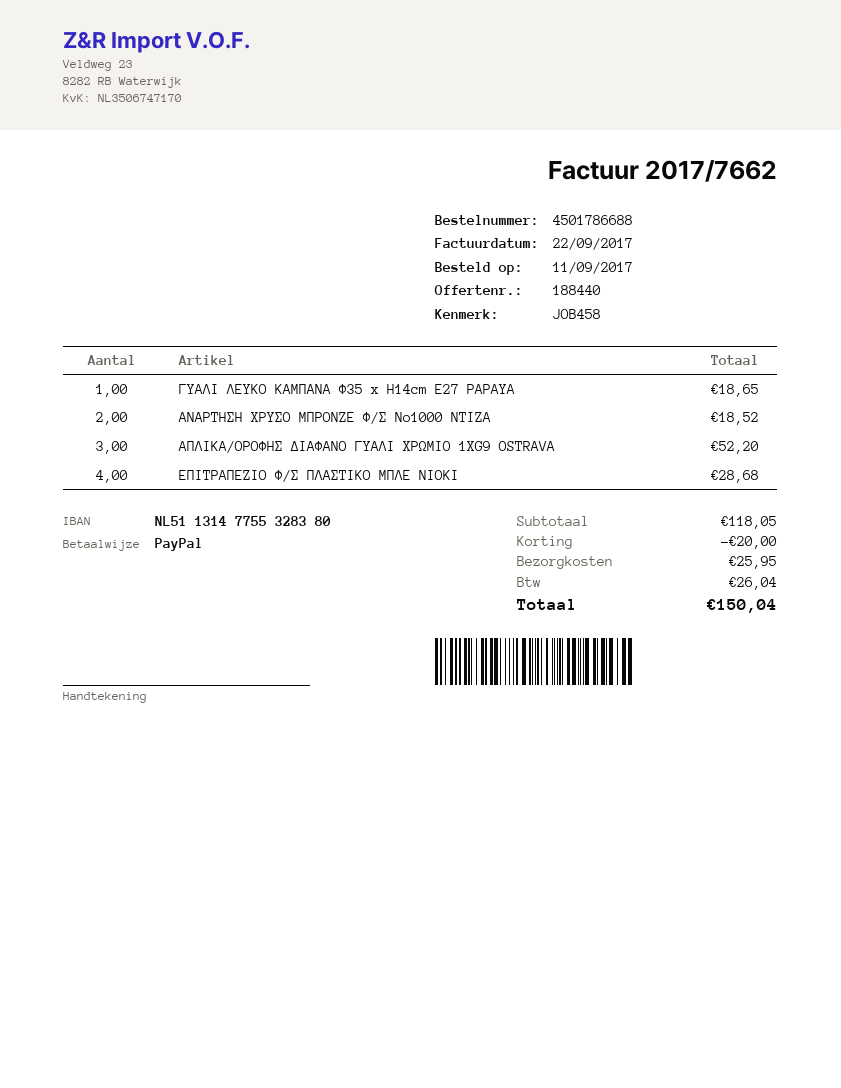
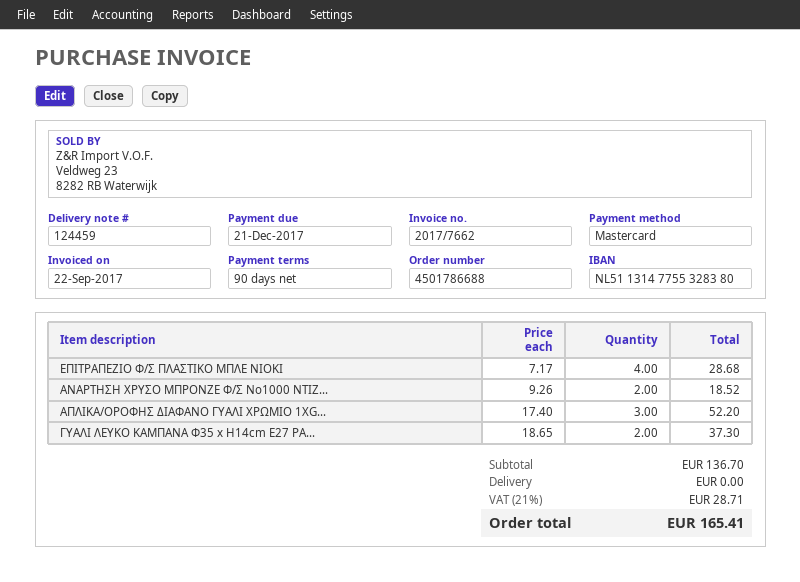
payment method: PayPal -> Mastercard
ΓΥΑΛΙ ΛΕΥΚΟ ΚΑΜΠΑΝΑ Φ35 x H14cm E27 PAPAYA: 1 for 18.65 -> 2 for 37.30
subtotal: 118.05 -> 136.70
discount: 20.00 -> none
shipping: 25.95 -> 0.00
tax: 26.04 -> 28.71
total: 150.04 -> 165.41

